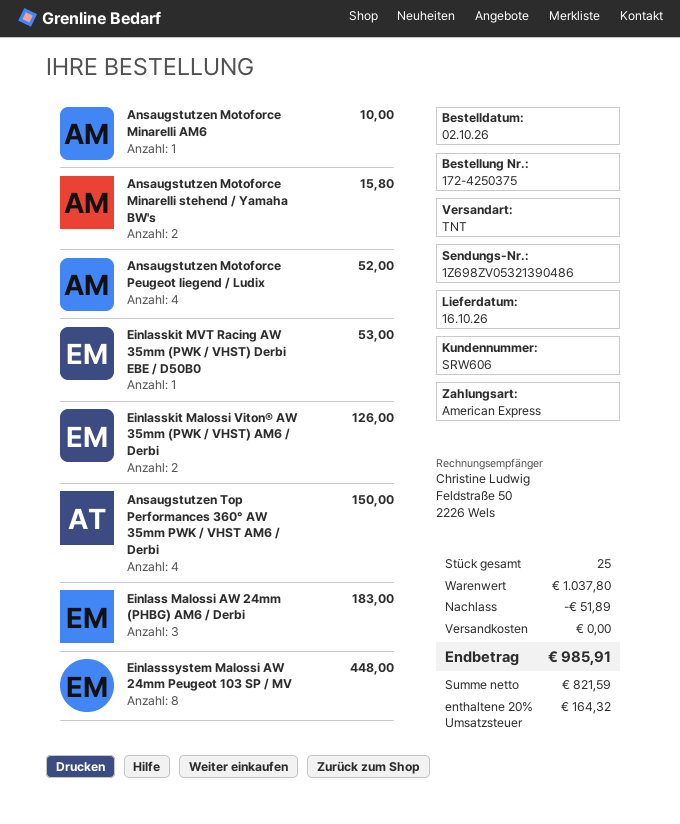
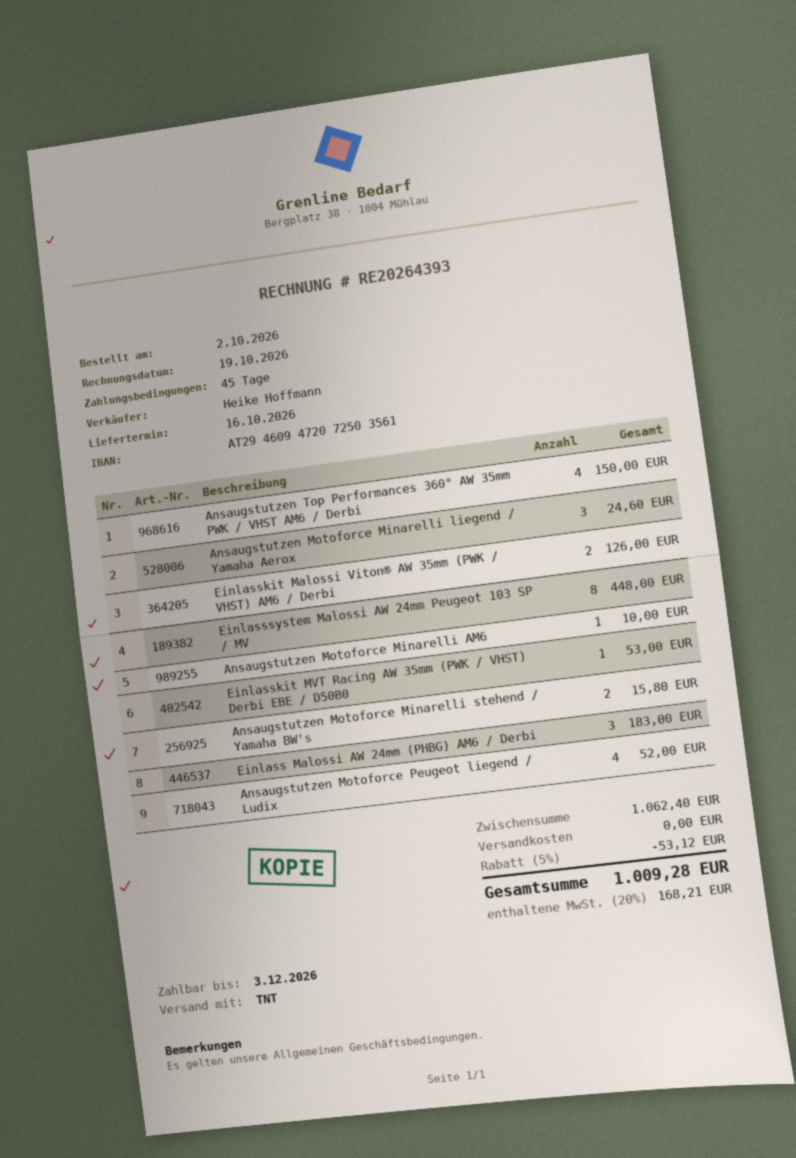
Ansaugstutzen Motoforce Minarelli liegend / Yamaha Aerox: none -> 3 for 24.60
subtotal: 1037.80 -> 1062.40
discount: 51.89 -> 53.12
tax: 20% = 164.32 -> 20% = 168.21
total: 985.91 -> 1009.28

